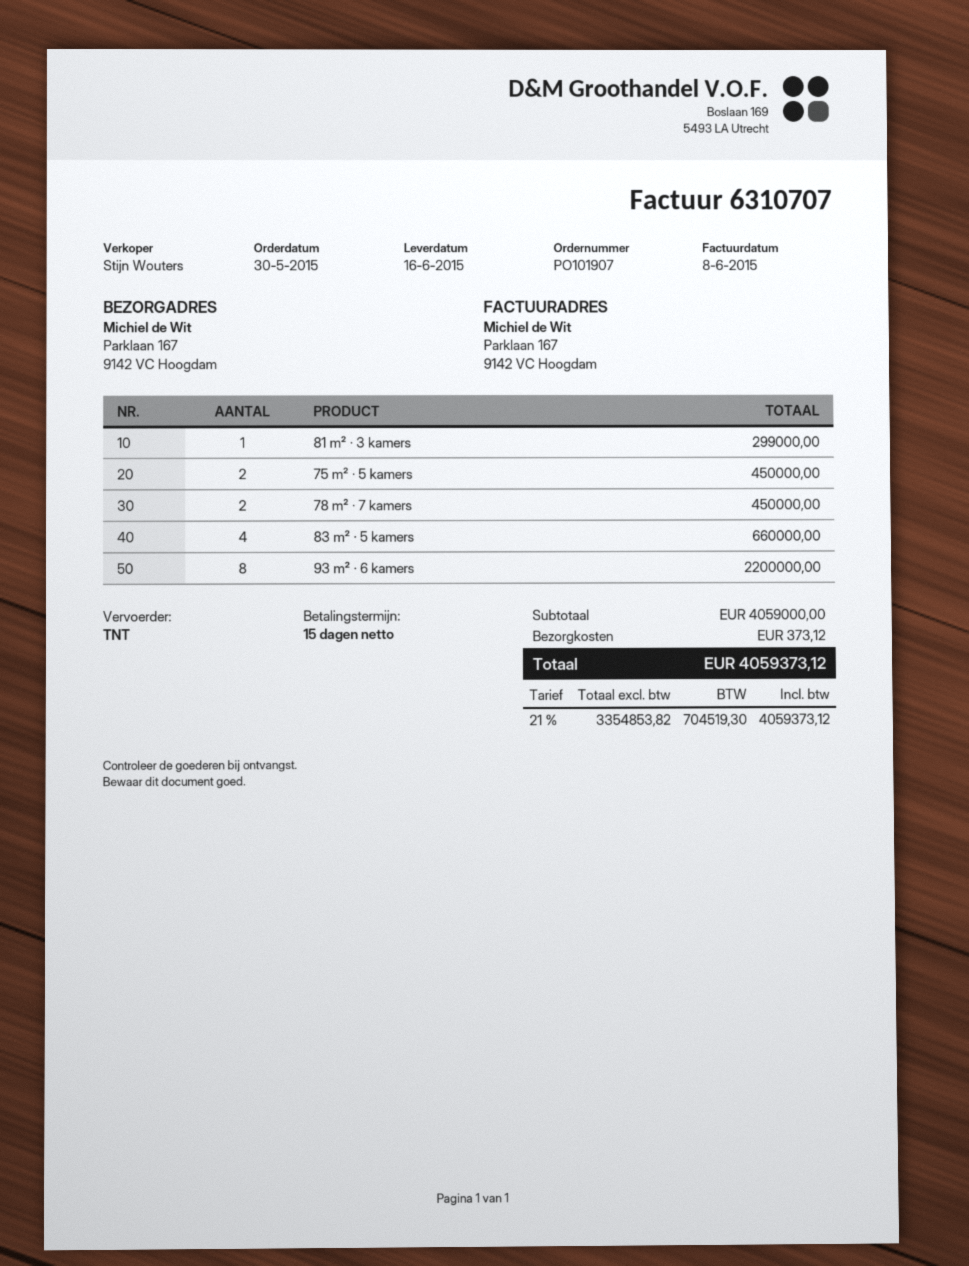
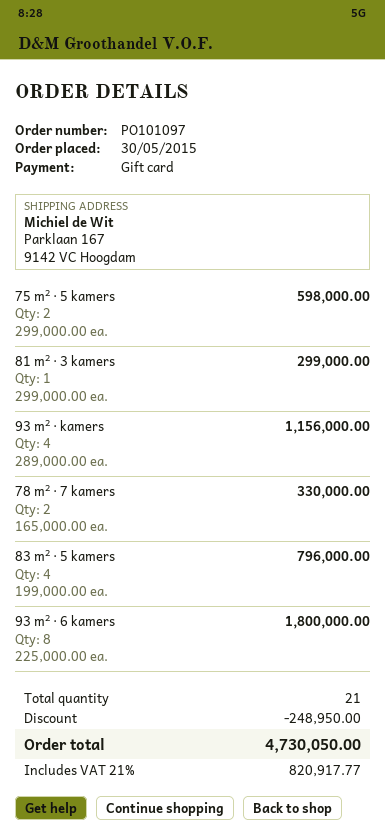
order number: PO101907 -> PO101097
75 m² · 5 kamers: 2 for 450000.00 -> 2 for 598000.00
78 m² · 7 kamers: 2 for 450000.00 -> 2 for 330000.00
83 m² · 5 kamers: 4 for 660000.00 -> 4 for 796000.00
93 m² · 6 kamers: 8 for 2200000.00 -> 8 for 1800000.00
93 m² · kamers: none -> 4 for 1156000.00
discount: none -> 248950.00
shipping: 373.12 -> none
tax: 21% = 704519.30 -> 21% = 820917.77
total: 4059373.12 -> 4730050.00

